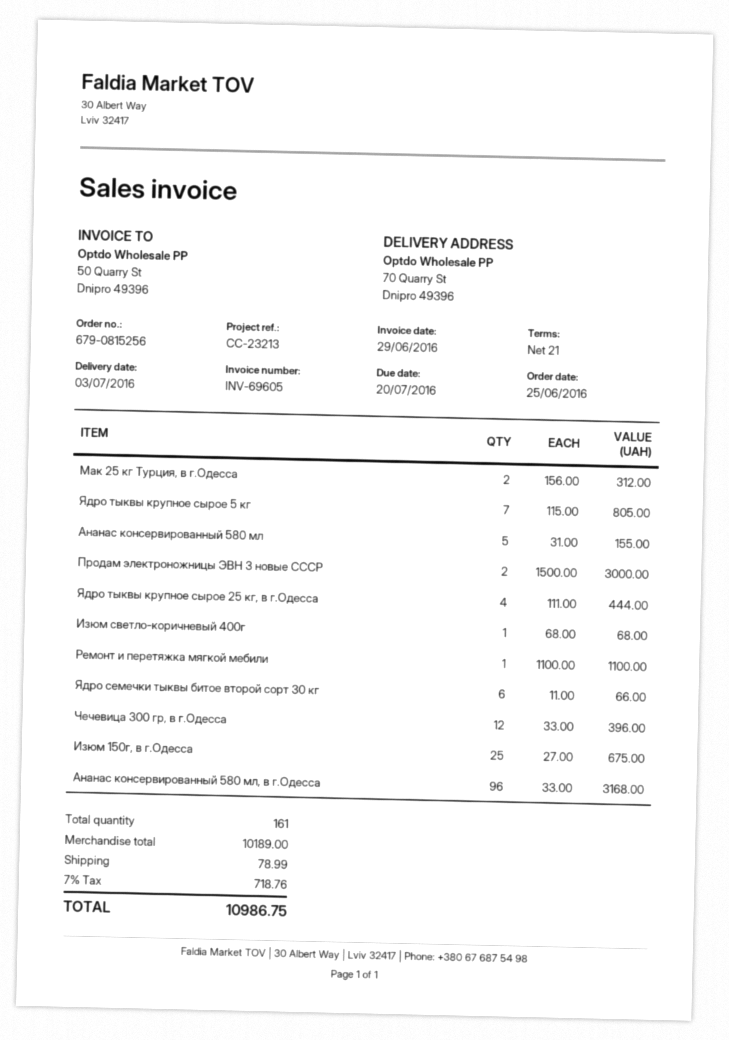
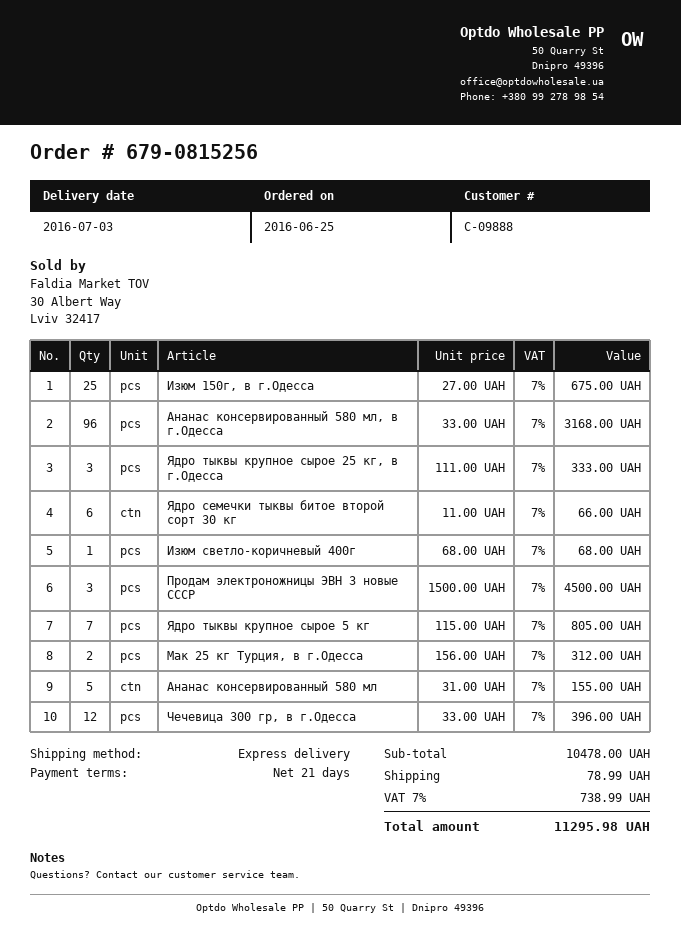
Продам электроножницы ЭВН 3 новые СССР: 2 x 1500.00 = 3000.00 -> 3 x 1500.00 = 4500.00
Ядро тыквы крупное сырое 25 кг, в г.Одесса: 4 x 111.00 = 444.00 -> 3 x 111.00 = 333.00
Ремонт и перетяжка мягкой мебили: 1 x 1100.00 = 1100.00 -> none
subtotal: 10189.00 -> 10478.00
tax: 7% = 718.76 -> 7% = 738.99
total: 10986.75 -> 11295.98

